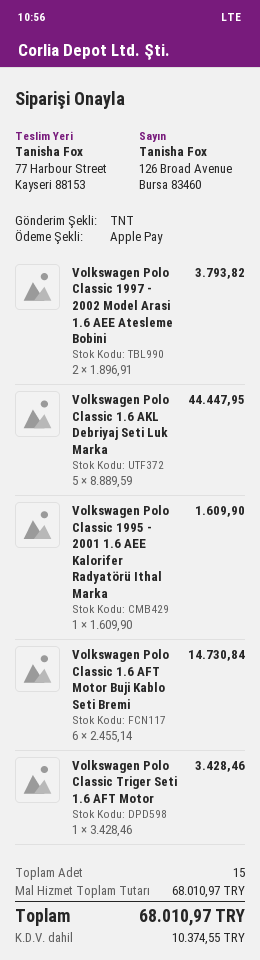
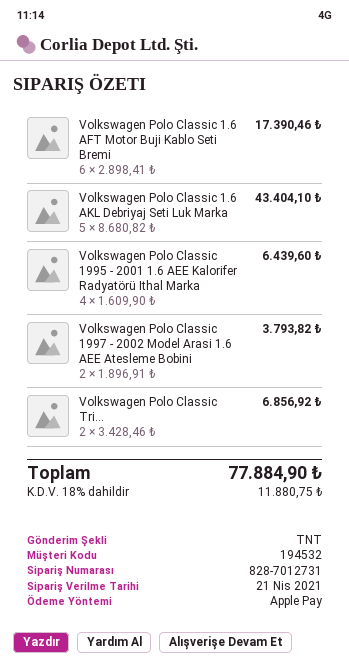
Volkswagen Polo Classic 1.6 AKL Debriyaj Seti Luk Marka: 5 x 8889.59 = 44447.95 -> 5 x 8680.82 = 43404.10
Volkswagen Polo Classic 1995 - 2001 1.6 AEE Kalorifer Radyatörü Ithal Marka: 1 x 1609.90 = 1609.90 -> 4 x 1609.90 = 6439.60
Volkswagen Polo Classic 1.6 AFT Motor Buji Kablo Seti Bremi: 6 x 2455.14 = 14730.84 -> 6 x 2898.41 = 17390.46
Volkswagen Polo Classic Triger Seti 1.6 AFT Motor: 1 x 3428.46 = 3428.46 -> 2 x 3428.46 = 6856.92
tax: 10374.55 -> 11880.75
total: 68010.97 -> 77884.90

